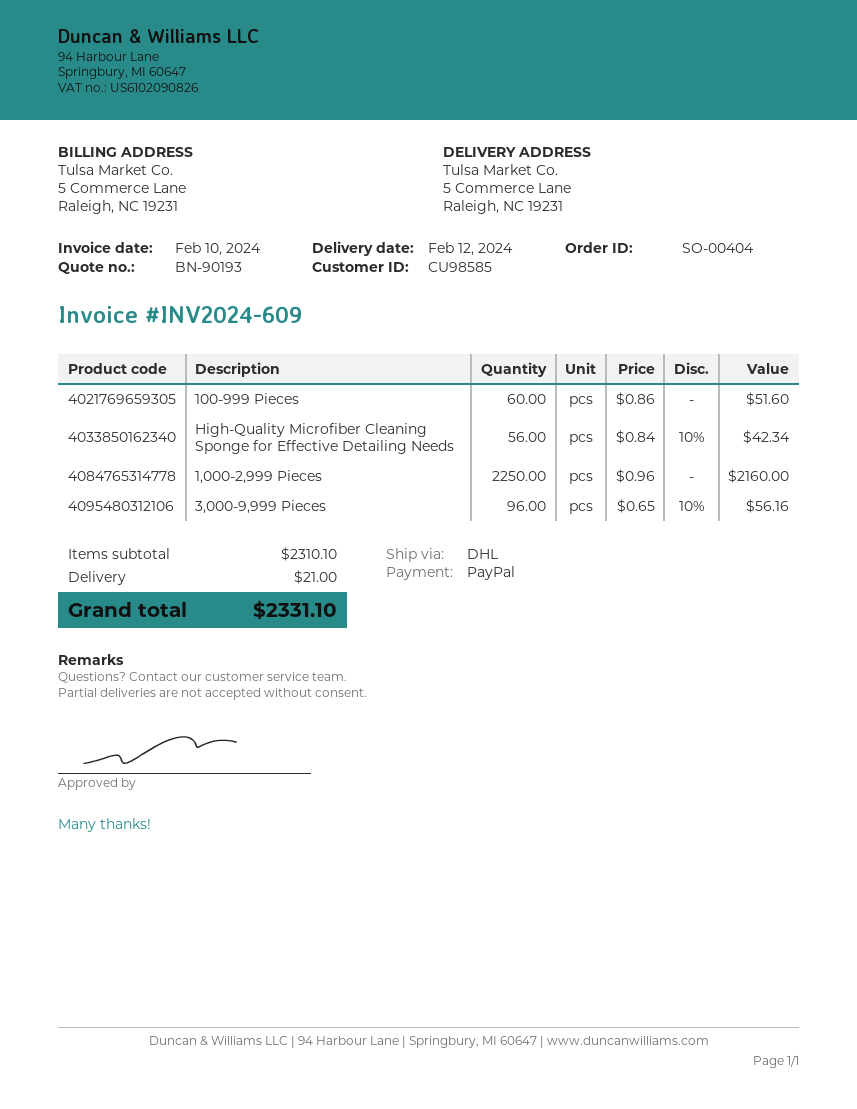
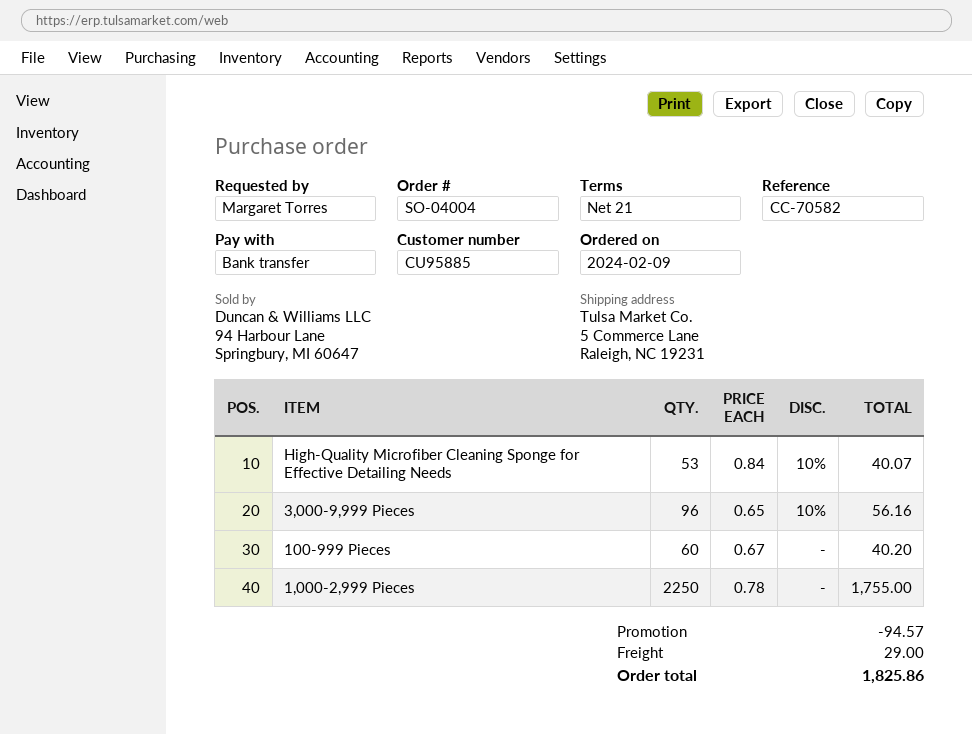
order number: SO-00404 -> SO-04004
customer number: CU98585 -> CU95885
payment method: PayPal -> bank transfer
100-999 Pieces: 60 x 0.86 = 51.60 -> 60 x 0.67 = 40.20
High-Quality Microfiber Cleaning Sponge for Effective Detailing Needs: 56 x 0.84 - 10% = 42.34 -> 53 x 0.84 - 10% = 40.07
1,000-2,999 Pieces: 2250 x 0.96 = 2160.00 -> 2250 x 0.78 = 1755.00
discount: none -> 94.57
shipping: 21.00 -> 29.00
total: 2331.10 -> 1825.86

